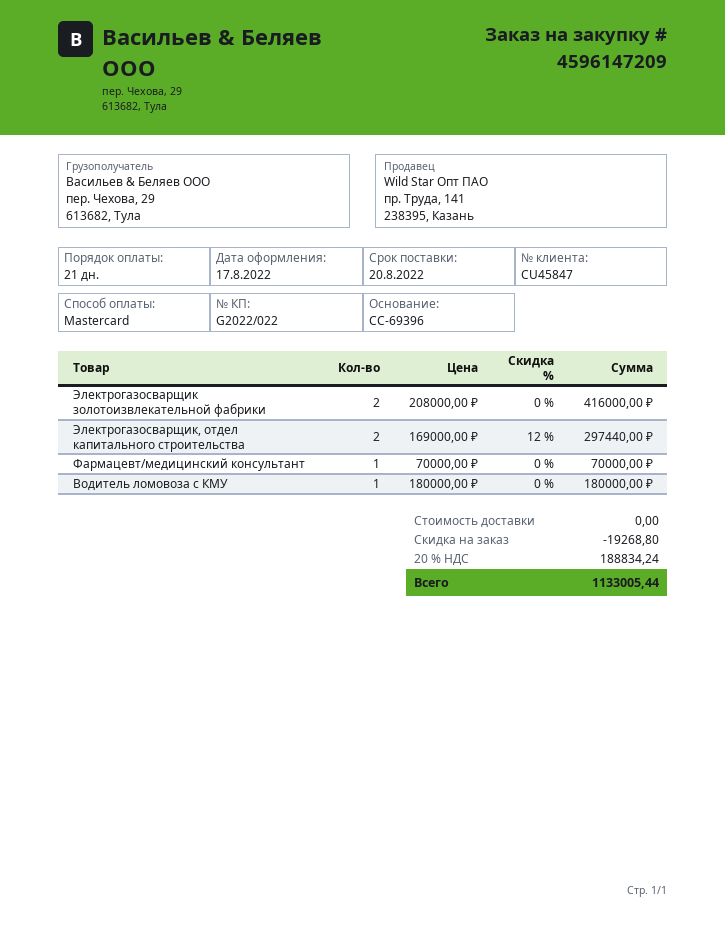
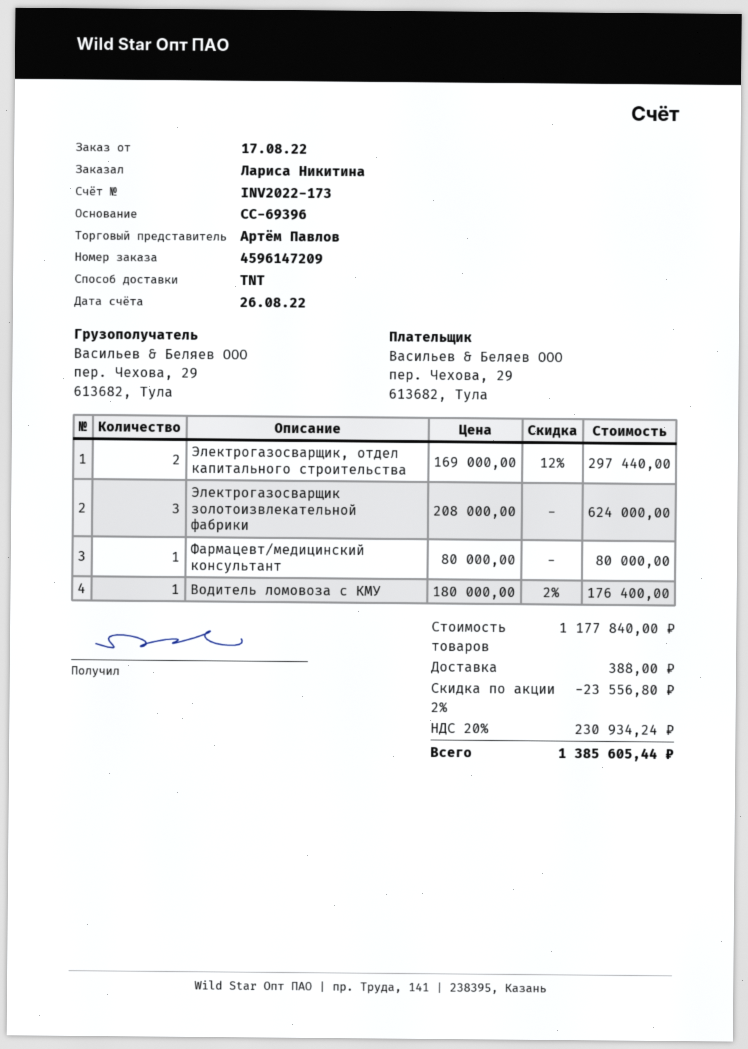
Электрогазосварщик золотоизвлекательной фабрики: 2 x 208000.00 = 416000.00 -> 3 x 208000.00 = 624000.00
Фармацевт/медицинский консультант: 1 x 70000.00 = 70000.00 -> 1 x 80000.00 = 80000.00
Водитель ломовоза с КМУ: 1 x 180000.00 = 180000.00 -> 1 x 180000.00 - 2% = 176400.00
discount: 19268.80 -> 23556.80
shipping: 0.00 -> 388.00
tax: 20% = 188834.24 -> 20% = 230934.24
total: 1133005.44 -> 1385605.44

